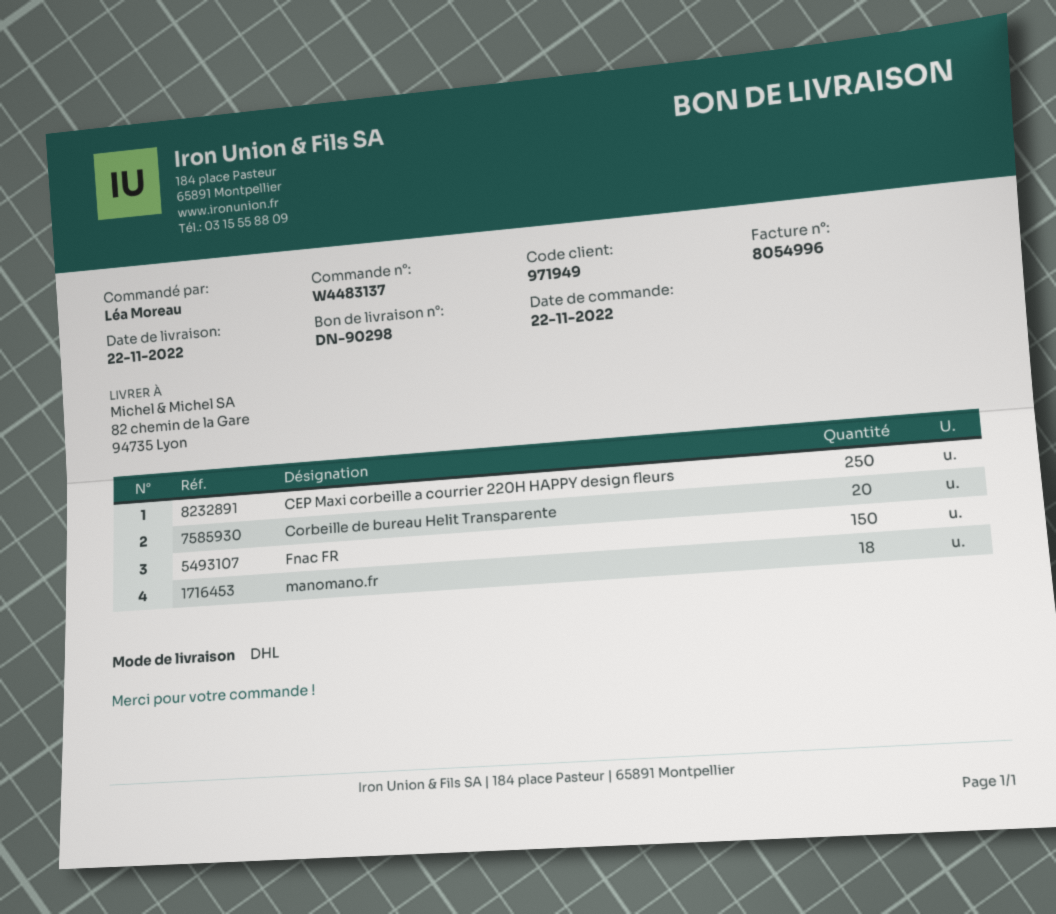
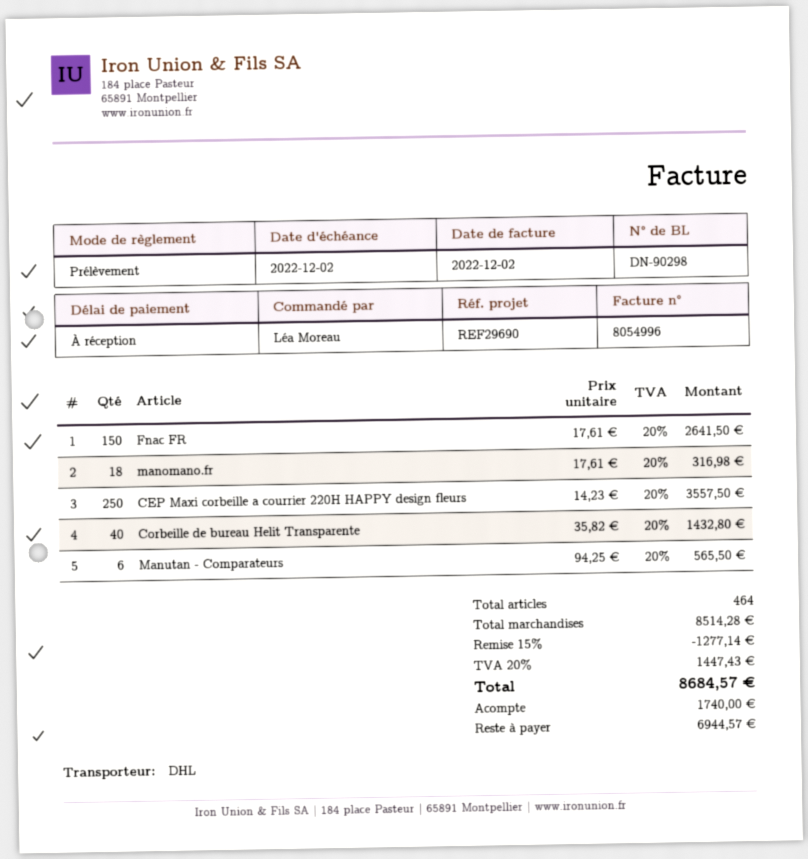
Corbeille de bureau Helit Transparente: 20 -> 40
Manutan - Comparateurs: none -> 6

